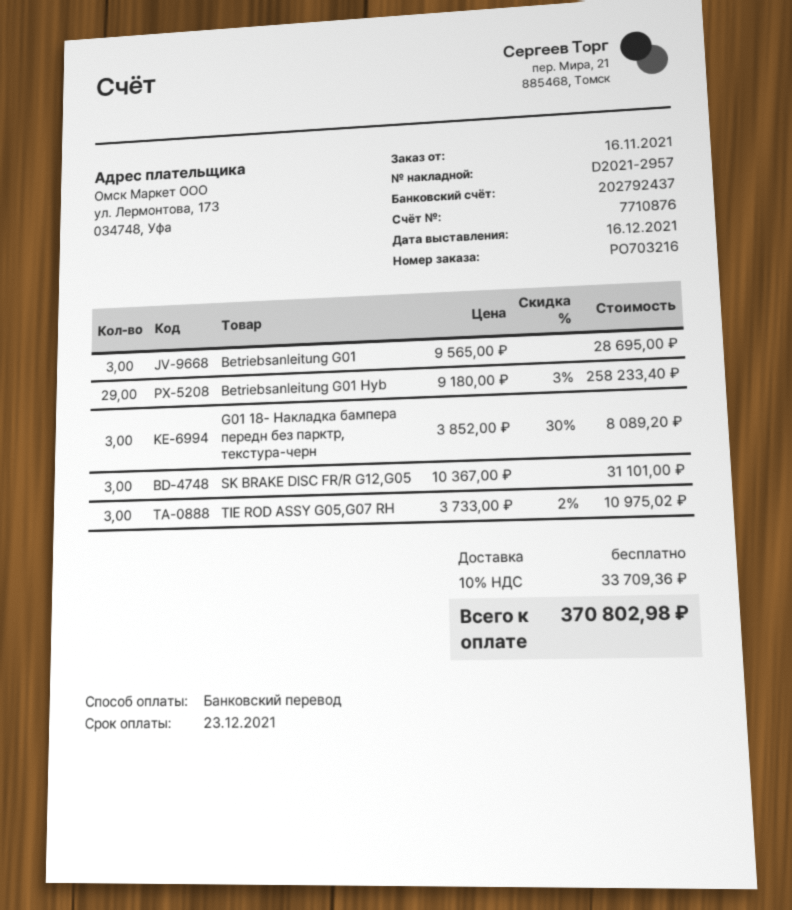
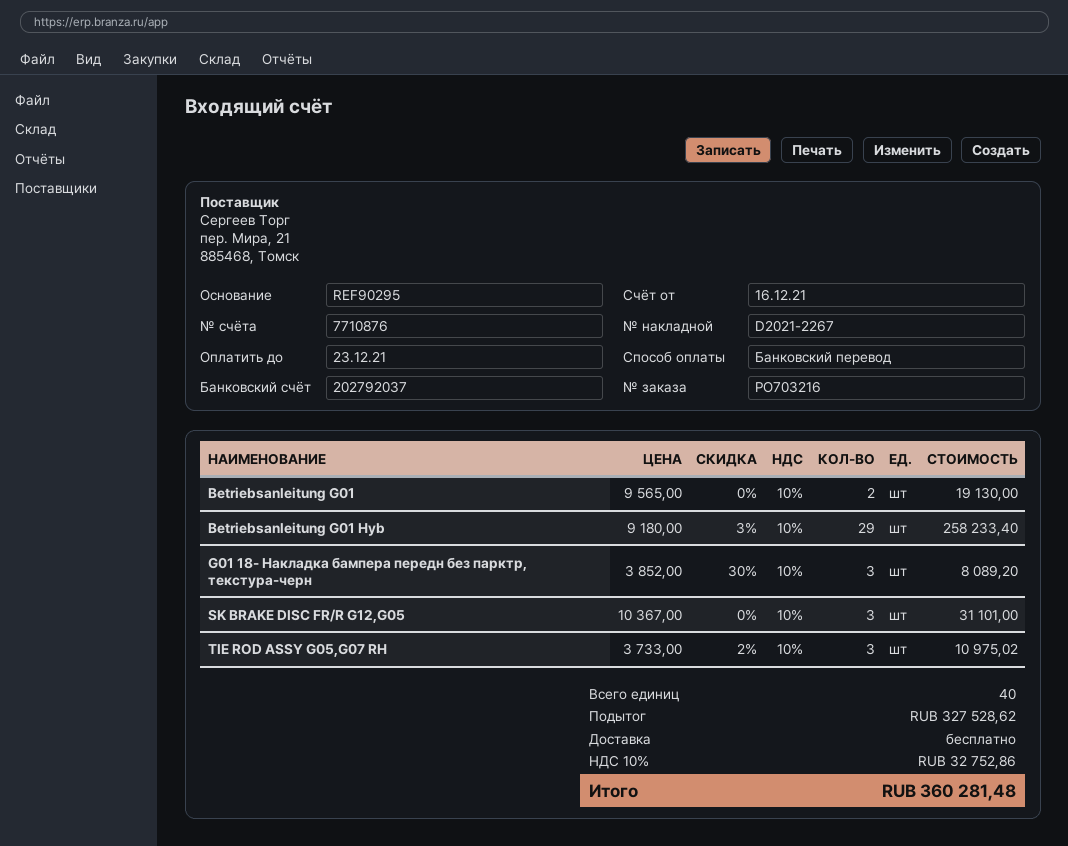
delivery note number: D2021-2957 -> D2021-2267
bank account: 202792437 -> 202792037
Betriebsanleitung G01: 3 x 9565.00 = 28695.00 -> 2 x 9565.00 = 19130.00
tax: 10% = 33709.36 -> 10% = 32752.86
total: 370802.98 -> 360281.48

